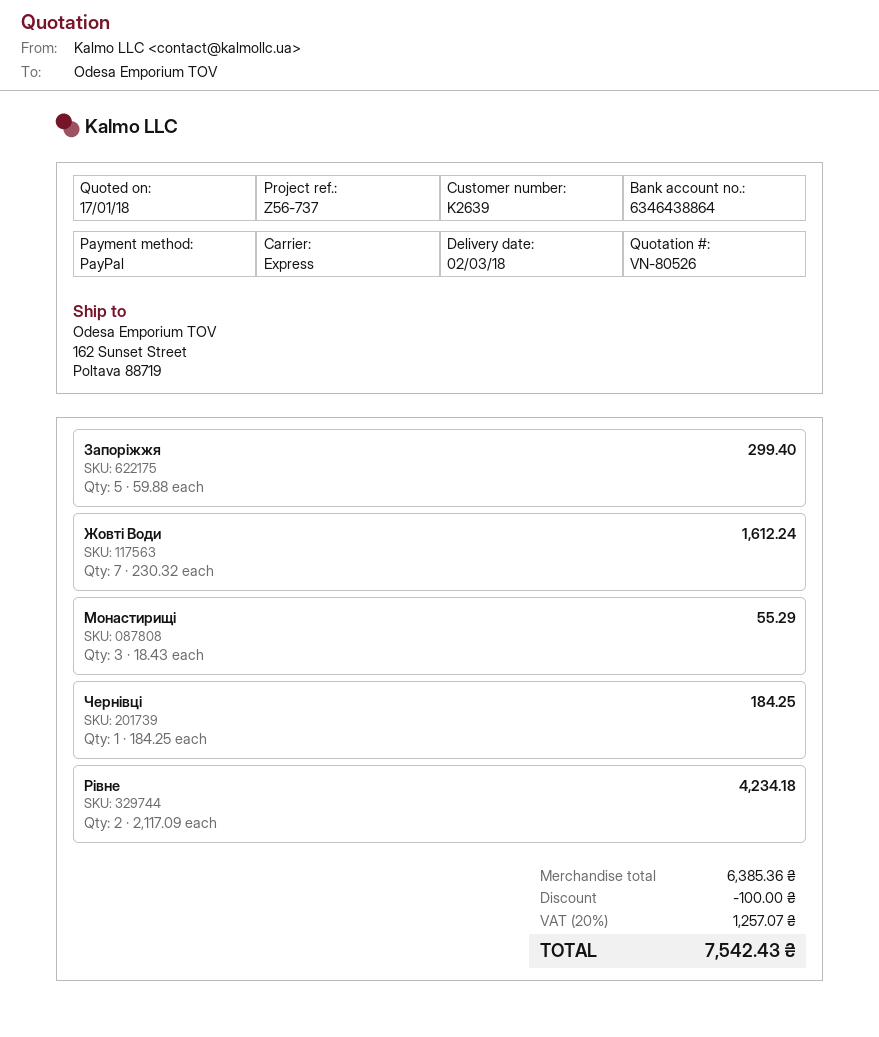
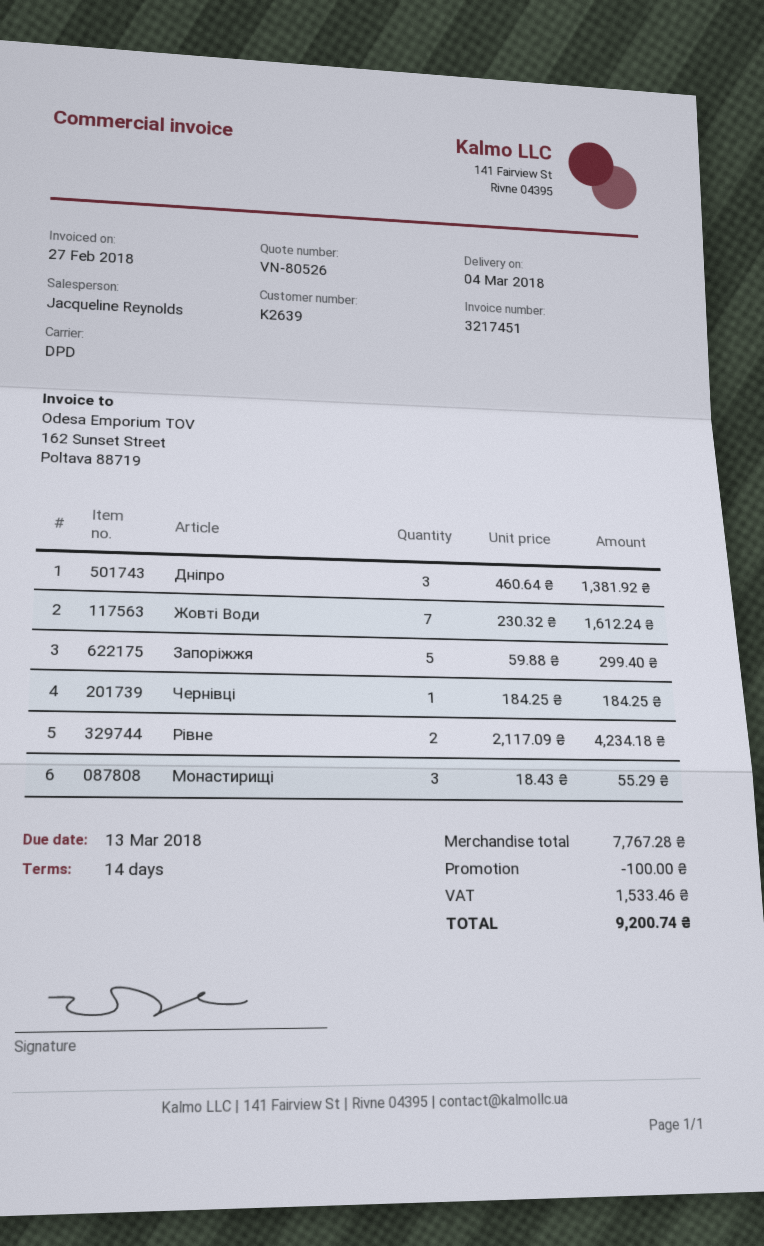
delivery date: 2018-03-02 -> 2018-03-04
shipping method: express -> DPD
Дніпро: none -> 3 x 460.64 = 1381.92
subtotal: 6385.36 -> 7767.28
tax: 1257.07 -> 1533.46
total: 7542.43 -> 9200.74

